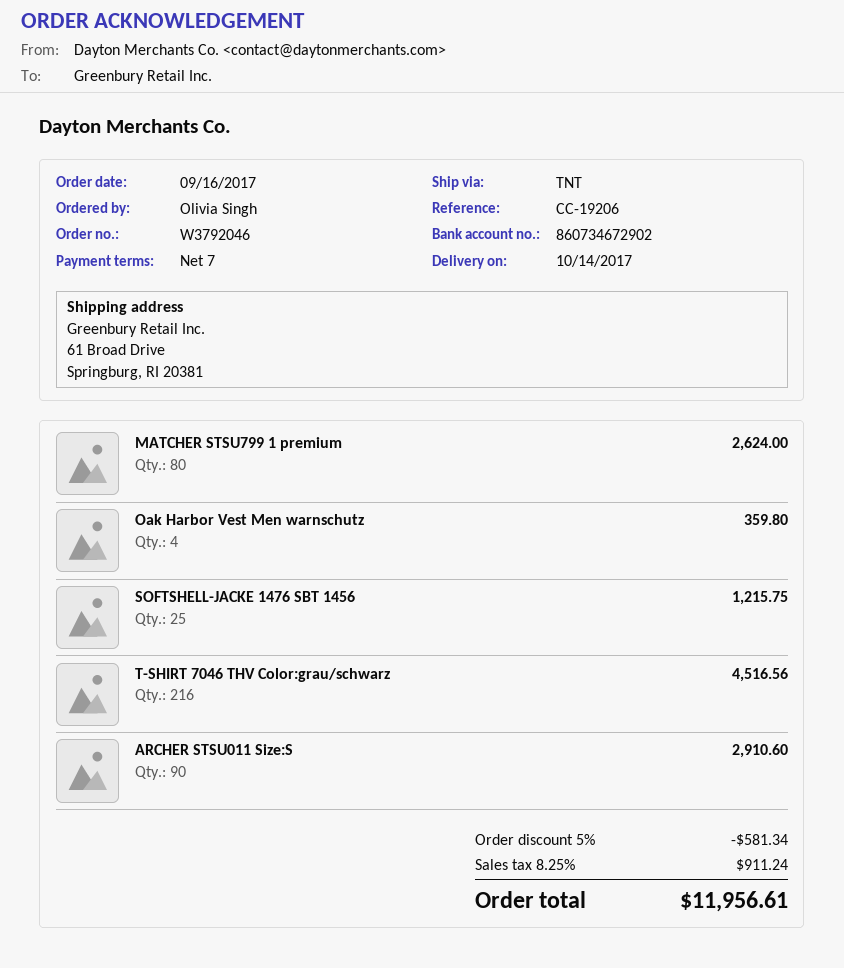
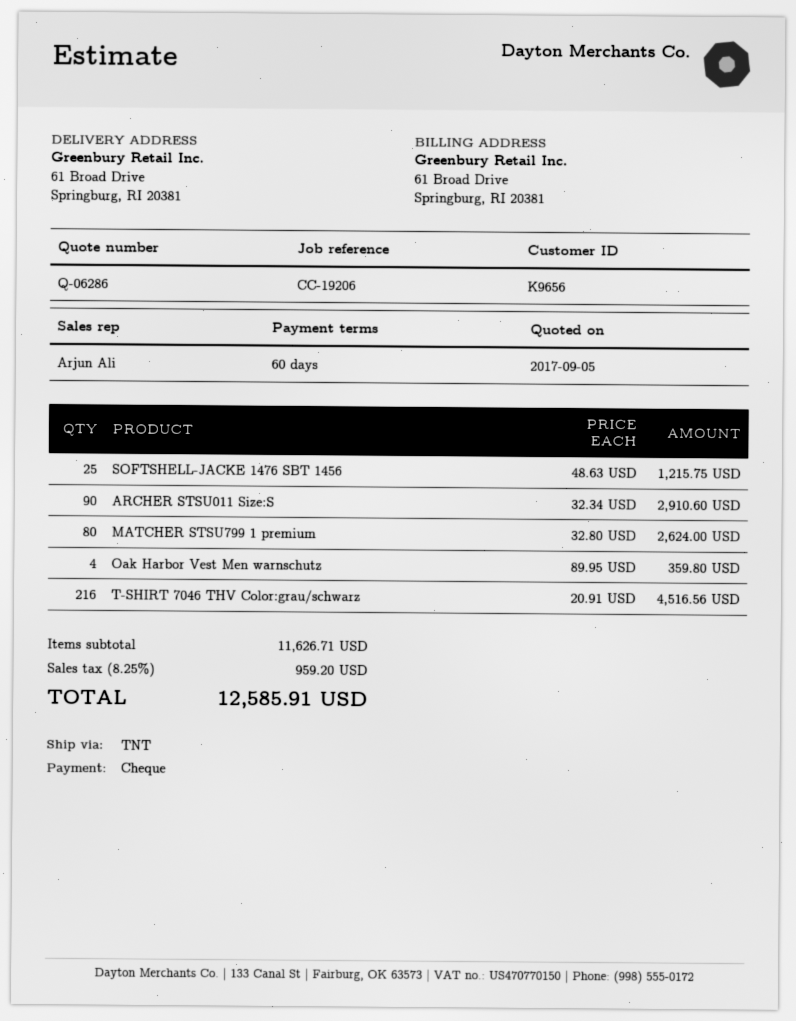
payment terms: 7 days -> 60 days
discount: 5% = 581.34 -> none
tax: 8.25% = 911.24 -> 8.25% = 959.20
total: 11956.61 -> 12585.91

